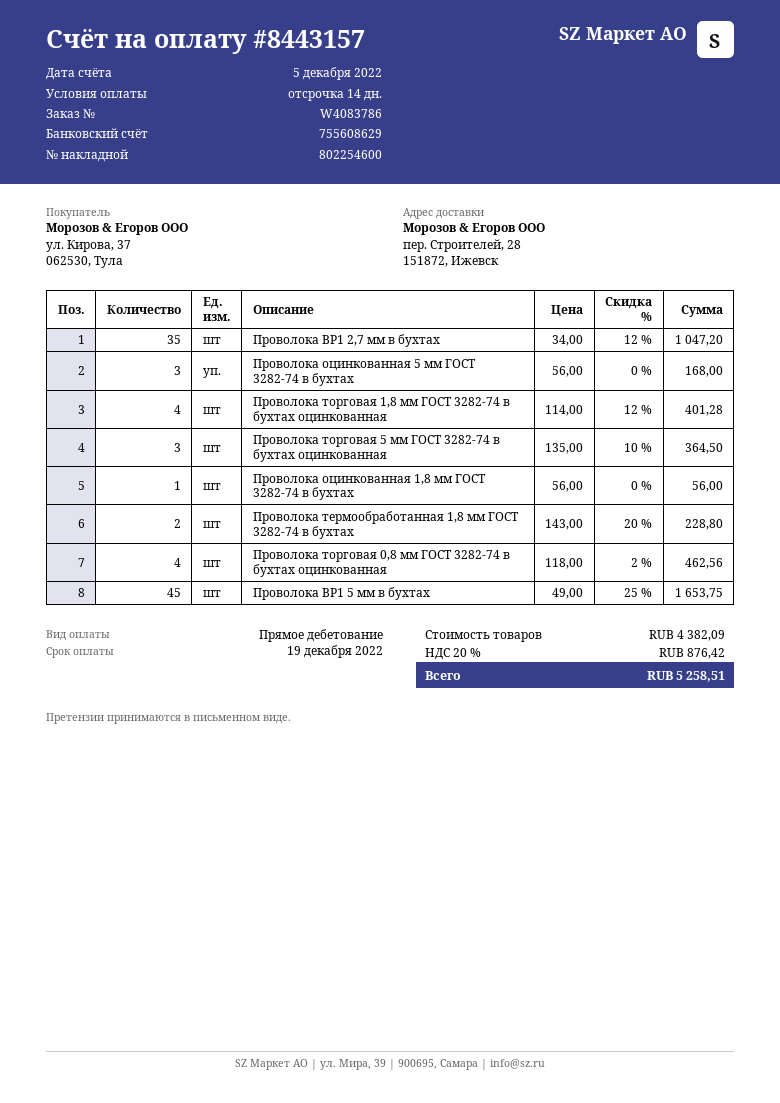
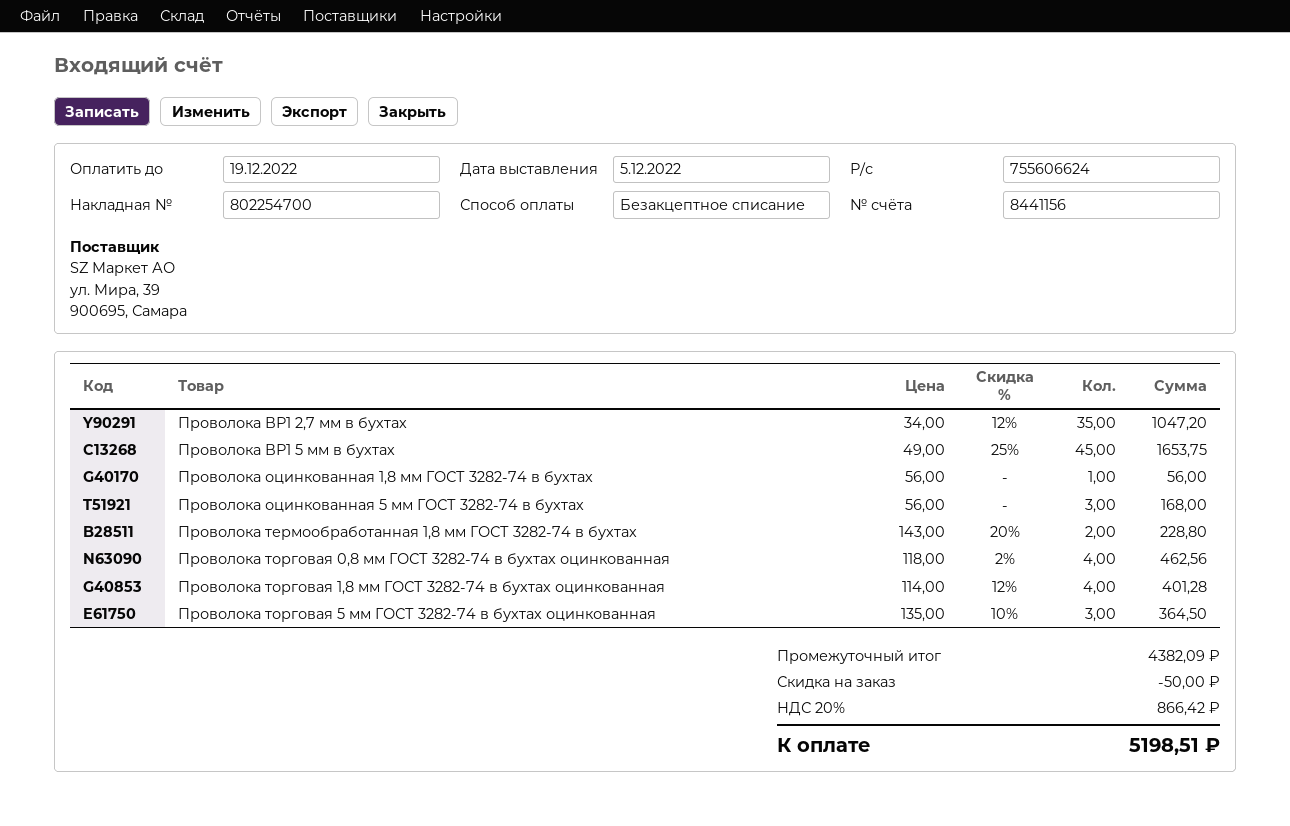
delivery note number: 802254600 -> 802254700
invoice number: 8443157 -> 8441156
bank account: 755608629 -> 755606624
discount: none -> 50.00
tax: 20% = 876.42 -> 20% = 866.42
total: 5258.51 -> 5198.51

